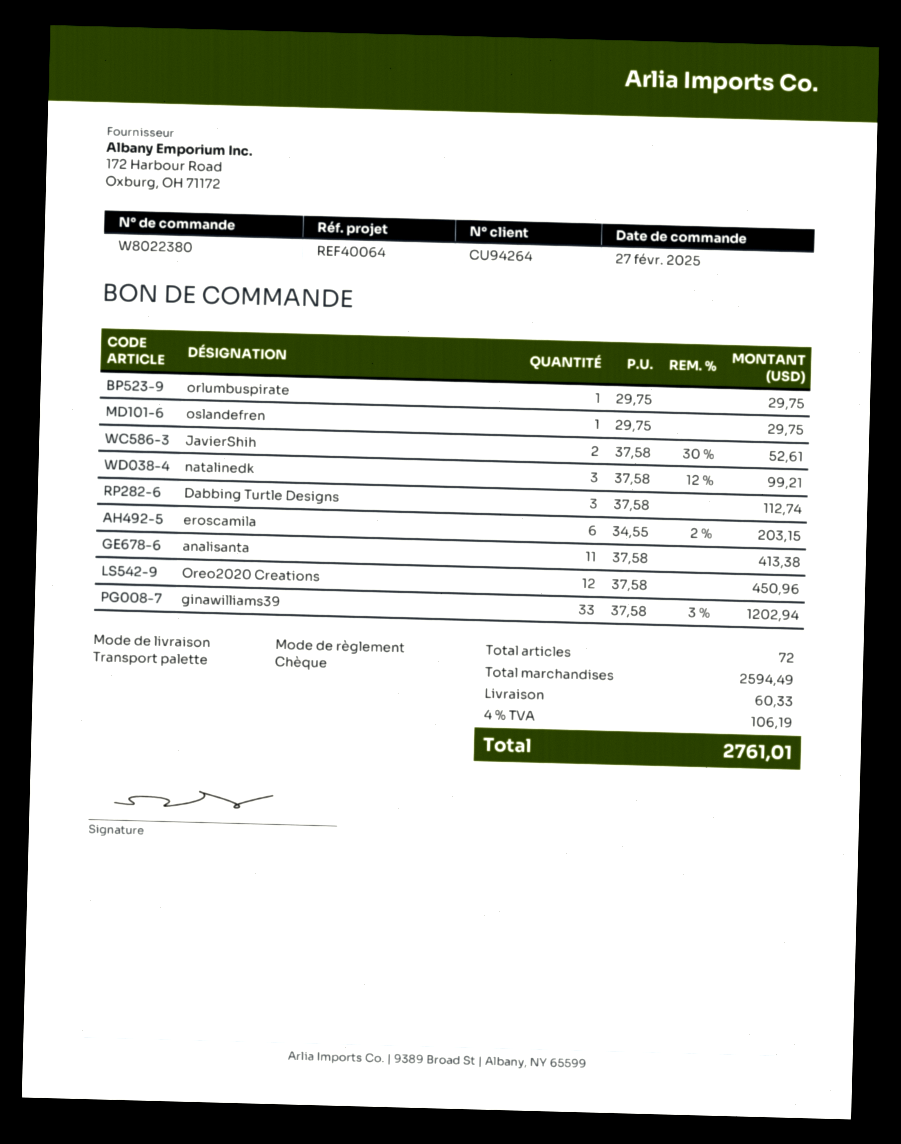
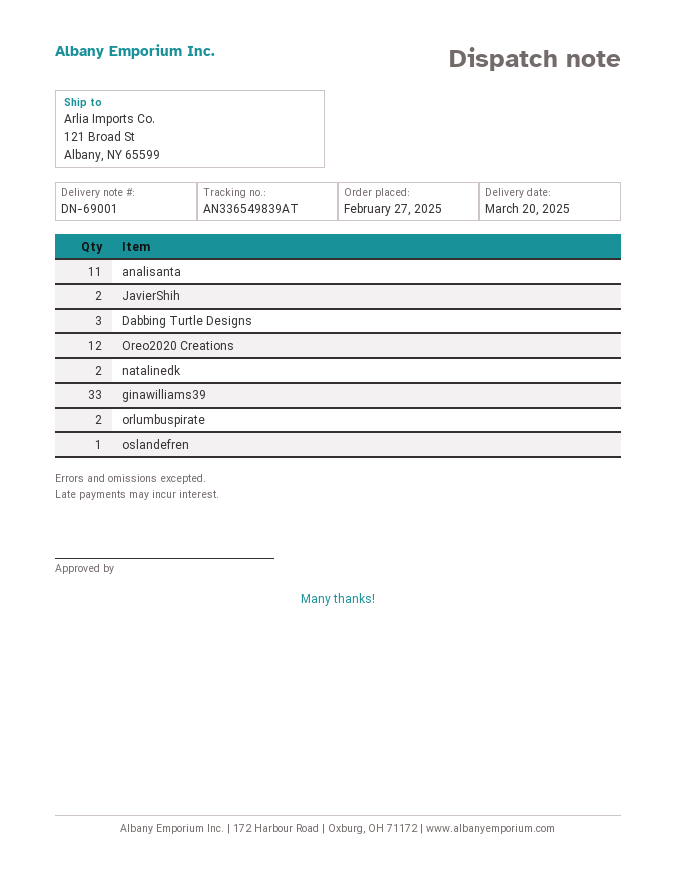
orlumbuspirate: 1 -> 2
natalinedk: 3 -> 2
eroscamila: 6 -> none

